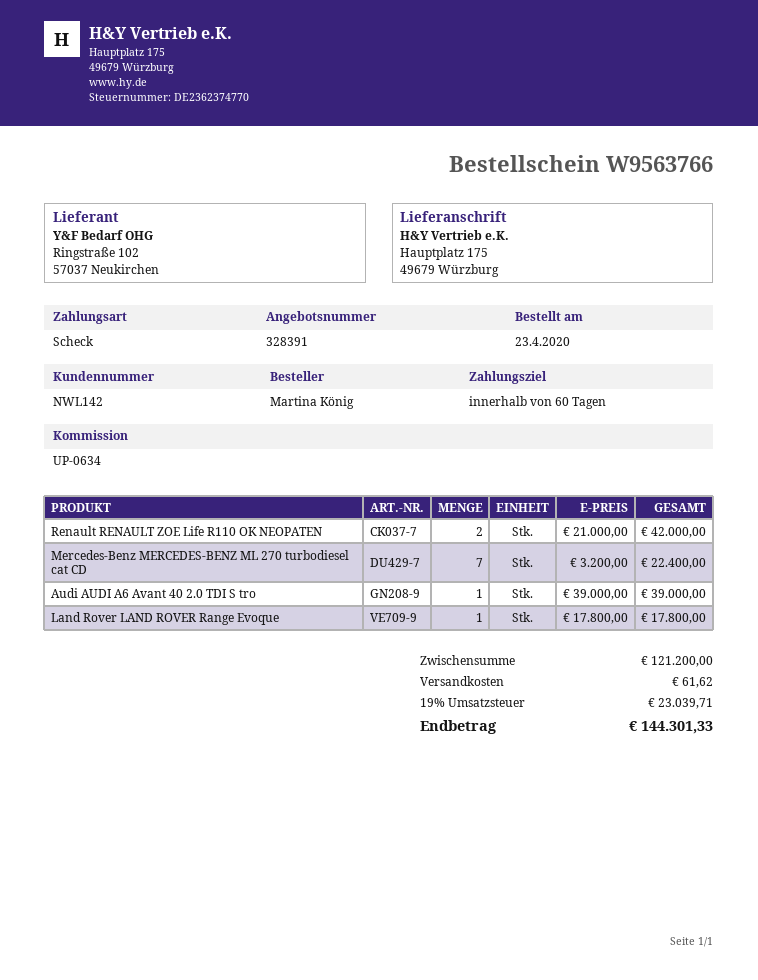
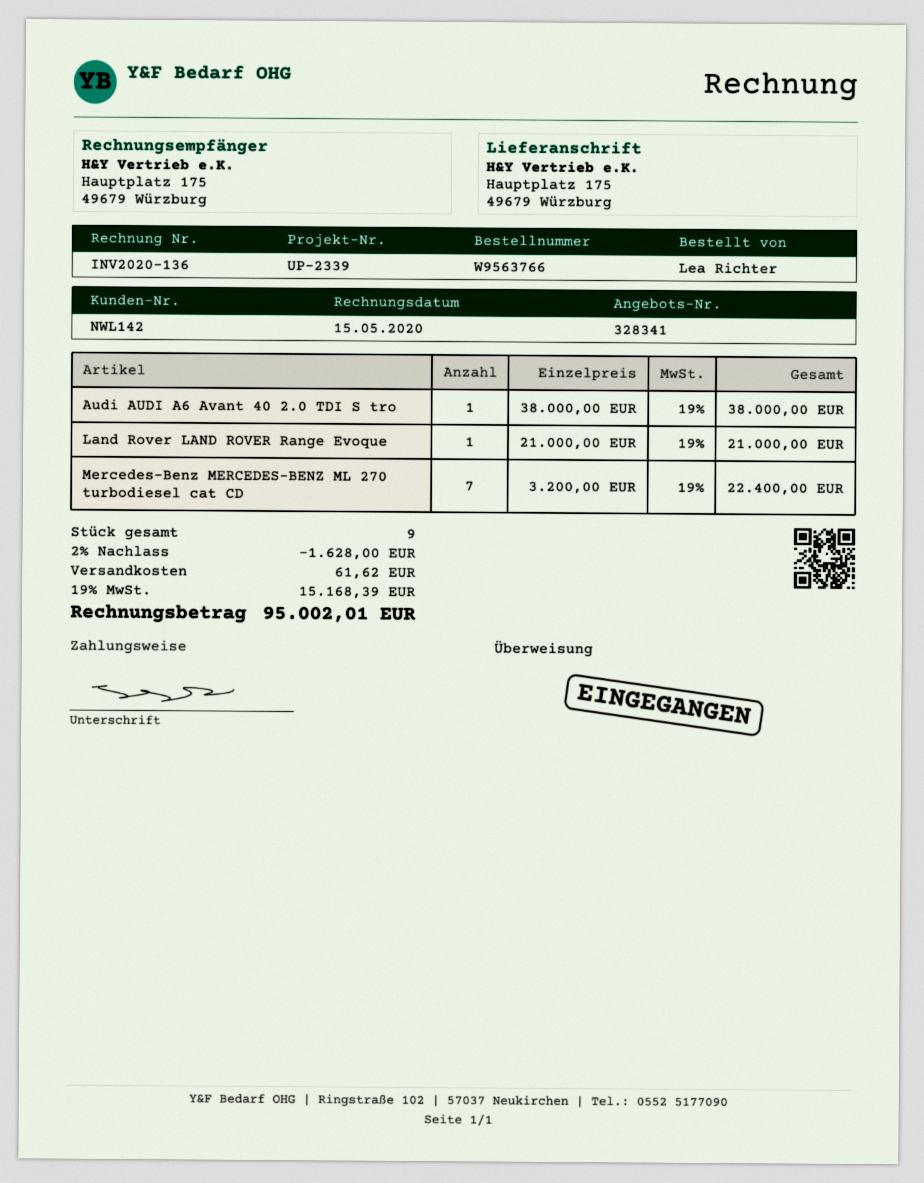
quote number: 328391 -> 328341
reference: UP-0634 -> UP-2339
ordered by: Martina König -> Lea Richter
payment method: cheque -> bank transfer
Renault RENAULT ZOE Life R110 OK NEOPATEN: 2 x 21000.00 = 42000.00 -> none
Audi AUDI A6 Avant 40 2.0 TDI S tro: 1 x 39000.00 = 39000.00 -> 1 x 38000.00 = 38000.00
Land Rover LAND ROVER Range Evoque: 1 x 17800.00 = 17800.00 -> 1 x 21000.00 = 21000.00
discount: none -> 2% = 1628.00
tax: 19% = 23039.71 -> 19% = 15168.39
total: 144301.33 -> 95002.01

